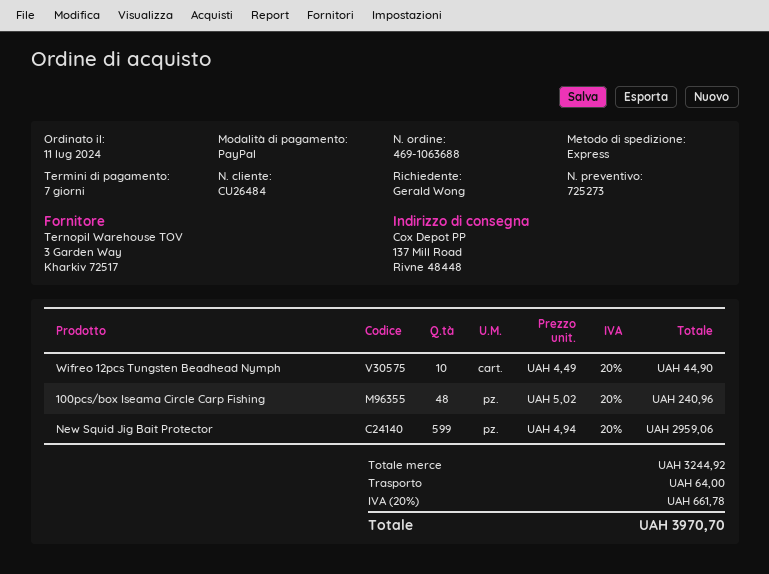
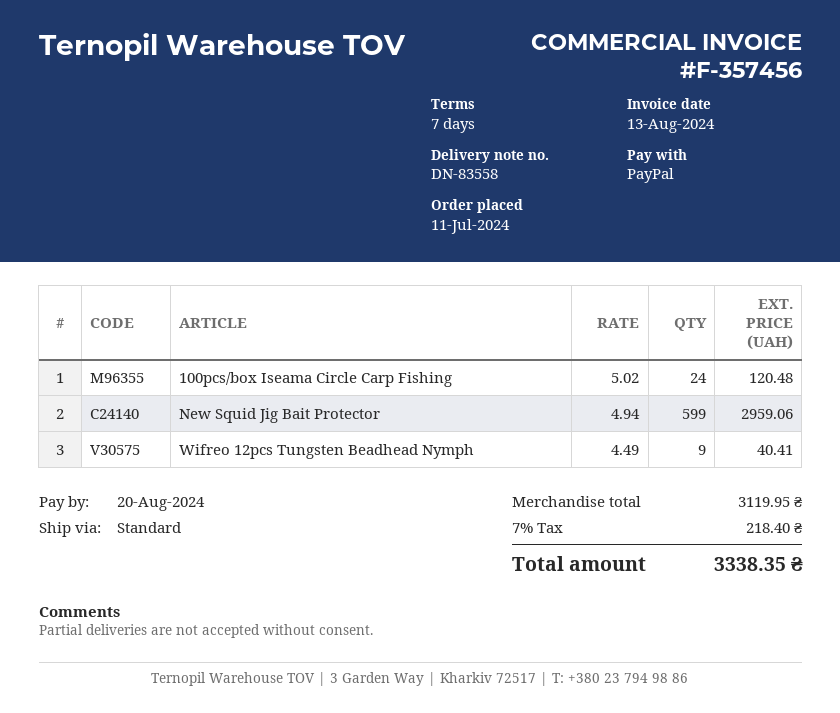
shipping method: express -> standard
Wifreo 12pcs Tungsten Beadhead Nymph: 10 x 4.49 = 44.90 -> 9 x 4.49 = 40.41
100pcs/box Iseama Circle Carp Fishing: 48 x 5.02 = 240.96 -> 24 x 5.02 = 120.48
subtotal: 3244.92 -> 3119.95
shipping: 64.00 -> none
tax: 20% = 661.78 -> 7% = 218.40
total: 3970.70 -> 3338.35

